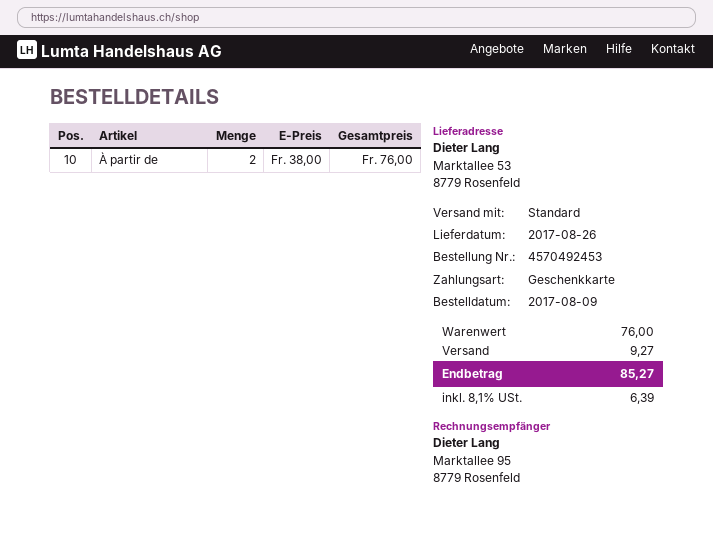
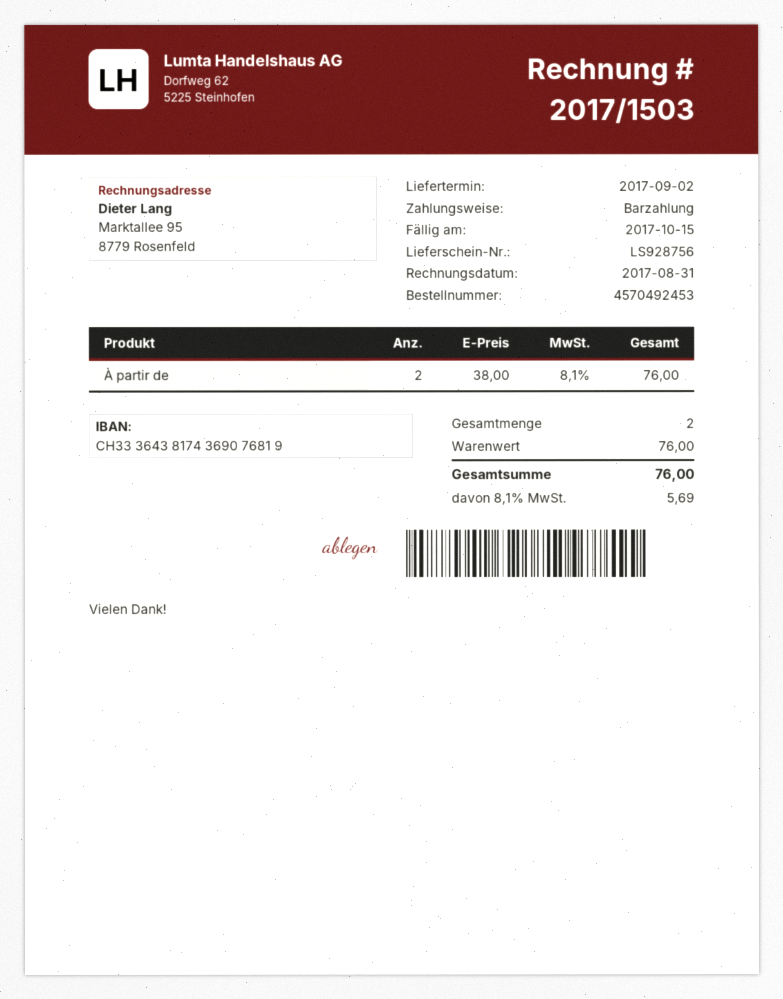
delivery date: 2017-08-26 -> 2017-09-02
payment method: gift card -> cash
shipping: 9.27 -> none
tax: 8.1% = 6.39 -> 8.1% = 5.69
total: 85.27 -> 76.00

